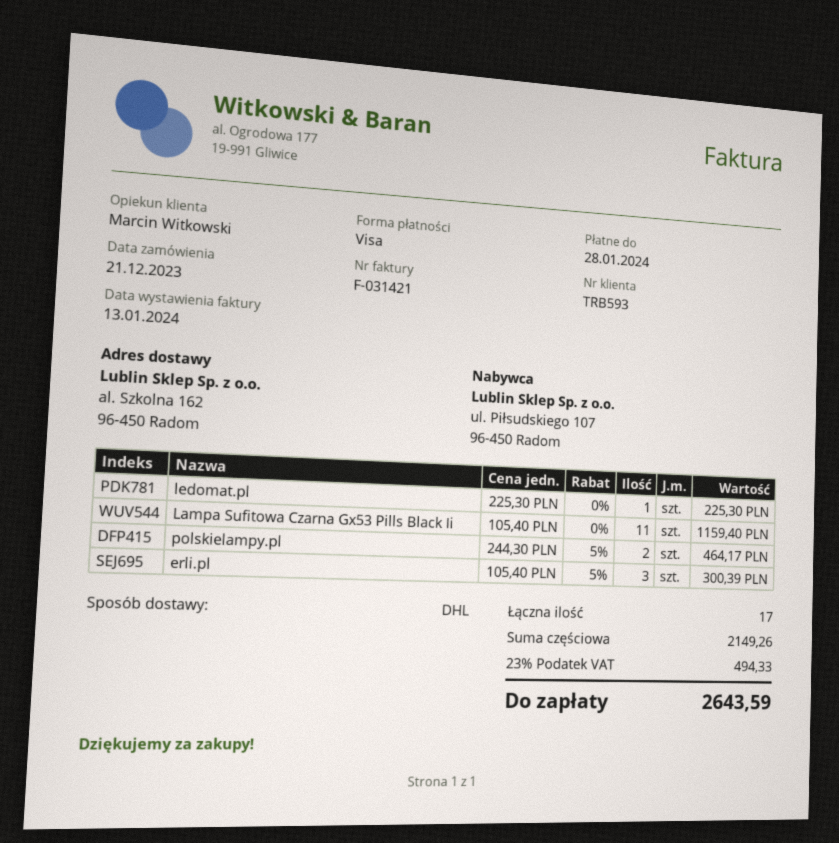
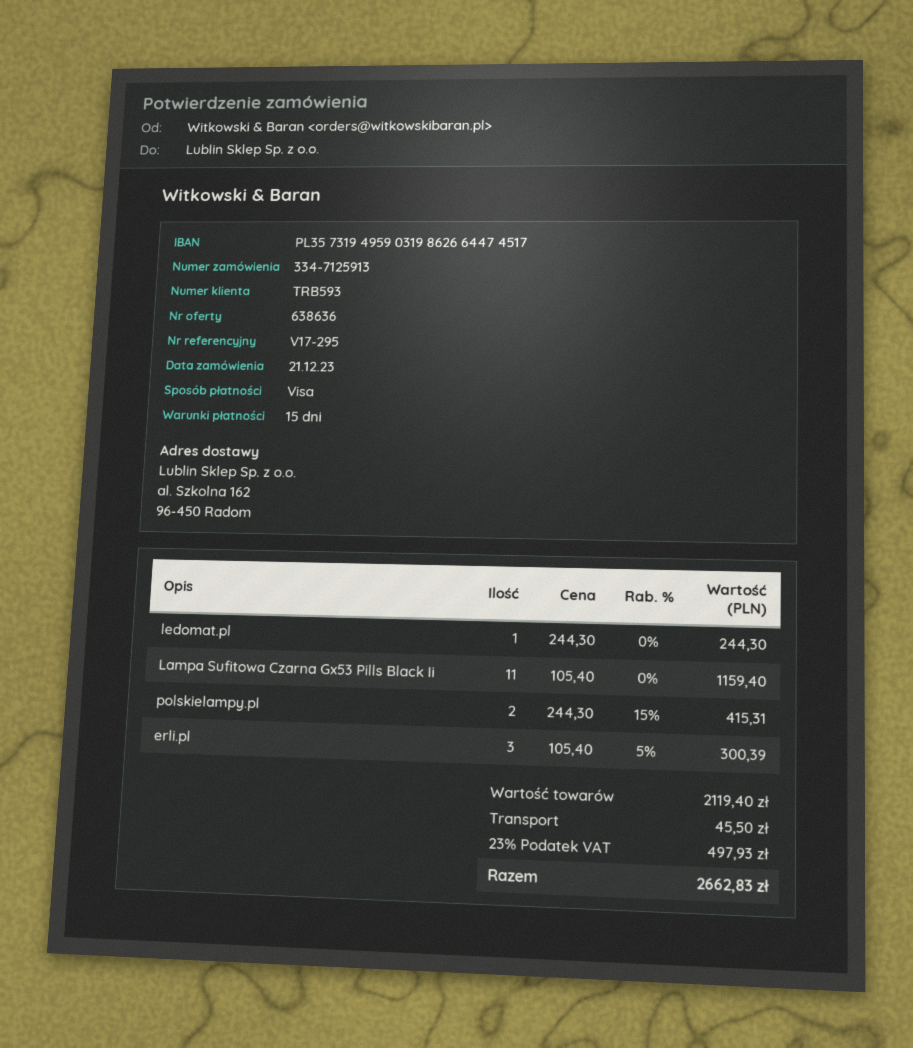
ledomat.pl: 1 x 225.30 = 225.30 -> 1 x 244.30 = 244.30
polskielampy.pl: 2 x 244.30 - 5% = 464.17 -> 2 x 244.30 - 15% = 415.31
subtotal: 2149.26 -> 2119.40
shipping: none -> 45.50
tax: 23% = 494.33 -> 23% = 497.93
total: 2643.59 -> 2662.83

